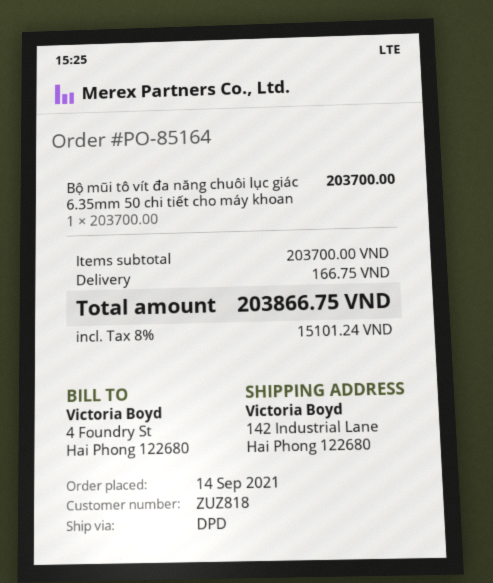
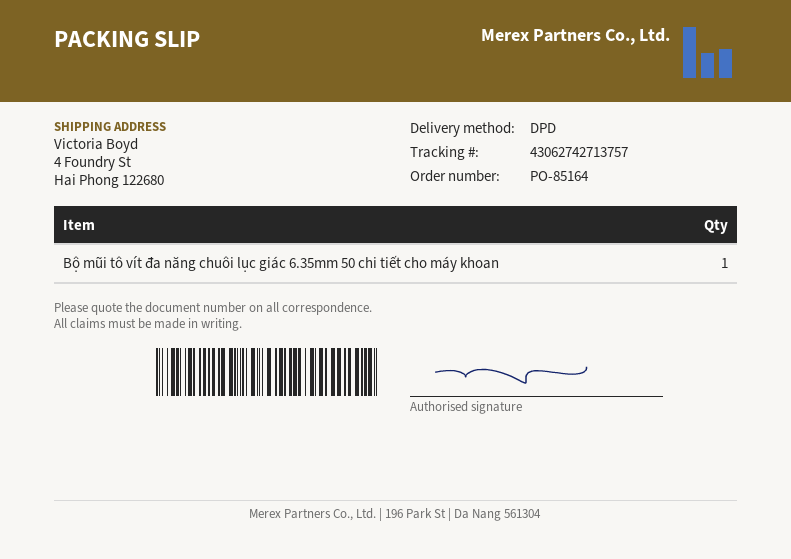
ship to: 142 Industrial Lane, Hai Phong 122680 -> 4 Foundry St, Hai Phong 122680

